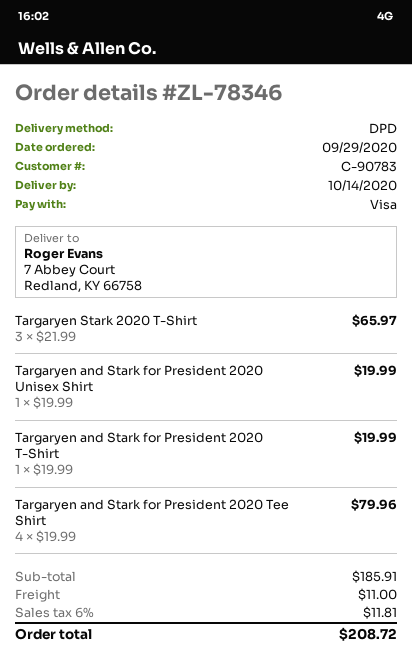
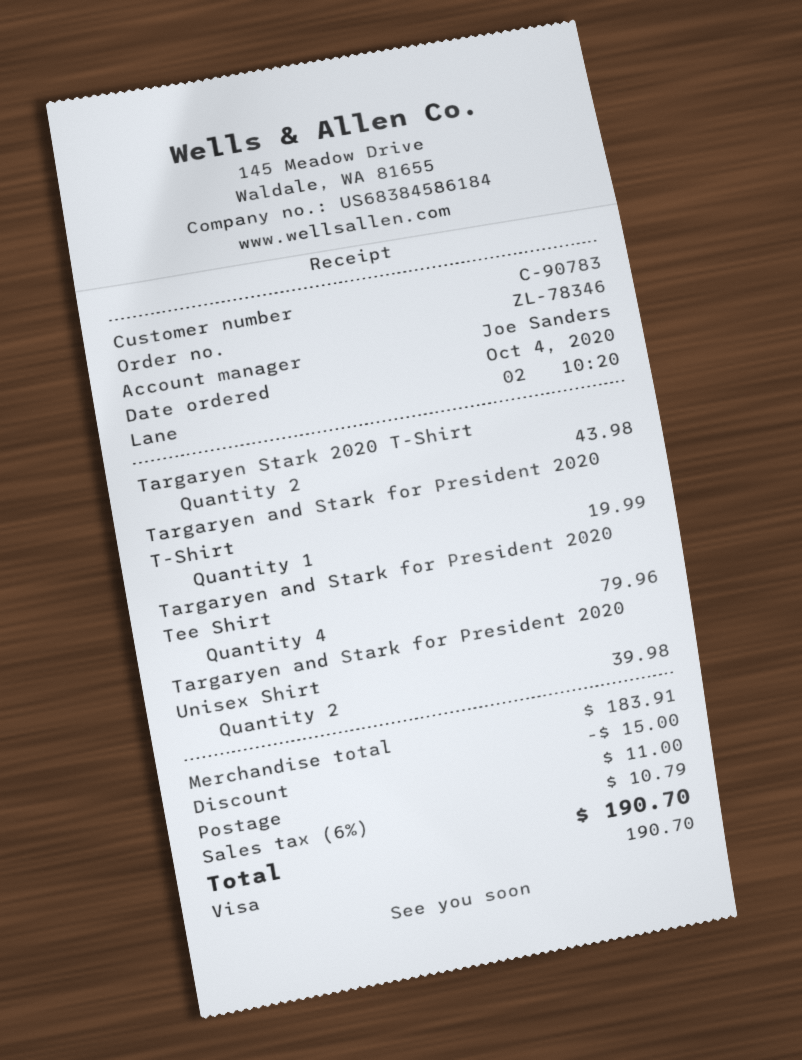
order date: 2020-09-29 -> 2020-10-04
Targaryen Stark 2020 T-Shirt: 3 for 65.97 -> 2 for 43.98
Targaryen and Stark for President 2020 Unisex Shirt: 1 for 19.99 -> 2 for 39.98
subtotal: 185.91 -> 183.91
discount: none -> 15.00
tax: 6% = 11.81 -> 6% = 10.79
total: 208.72 -> 190.70

